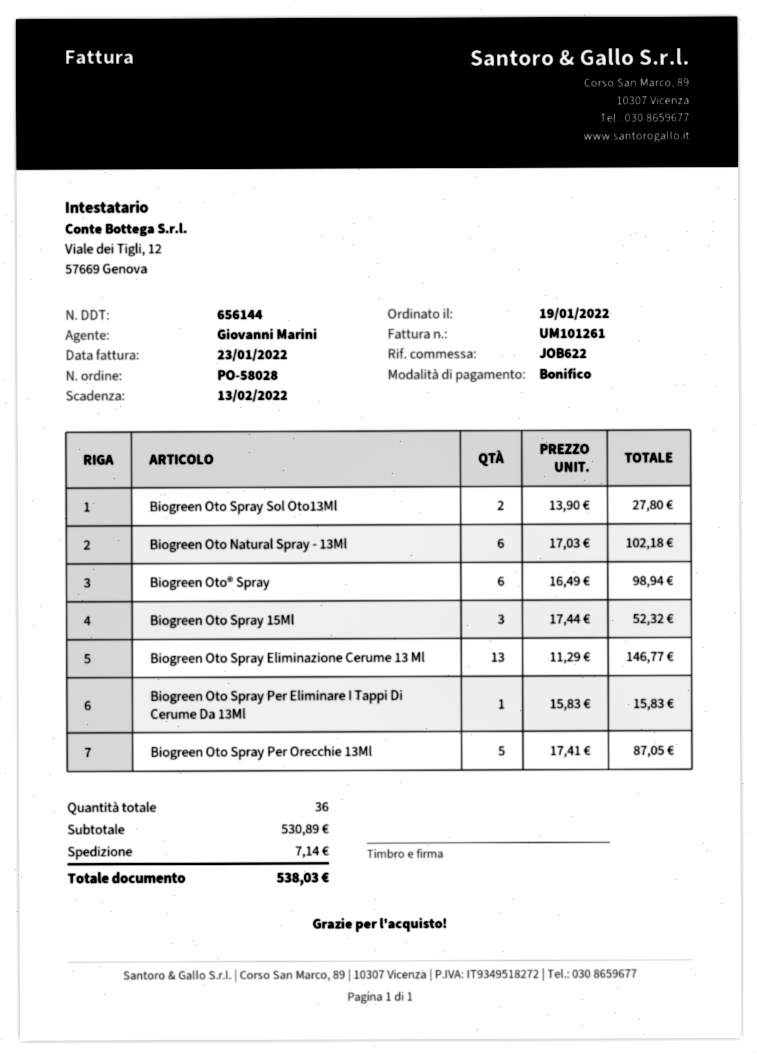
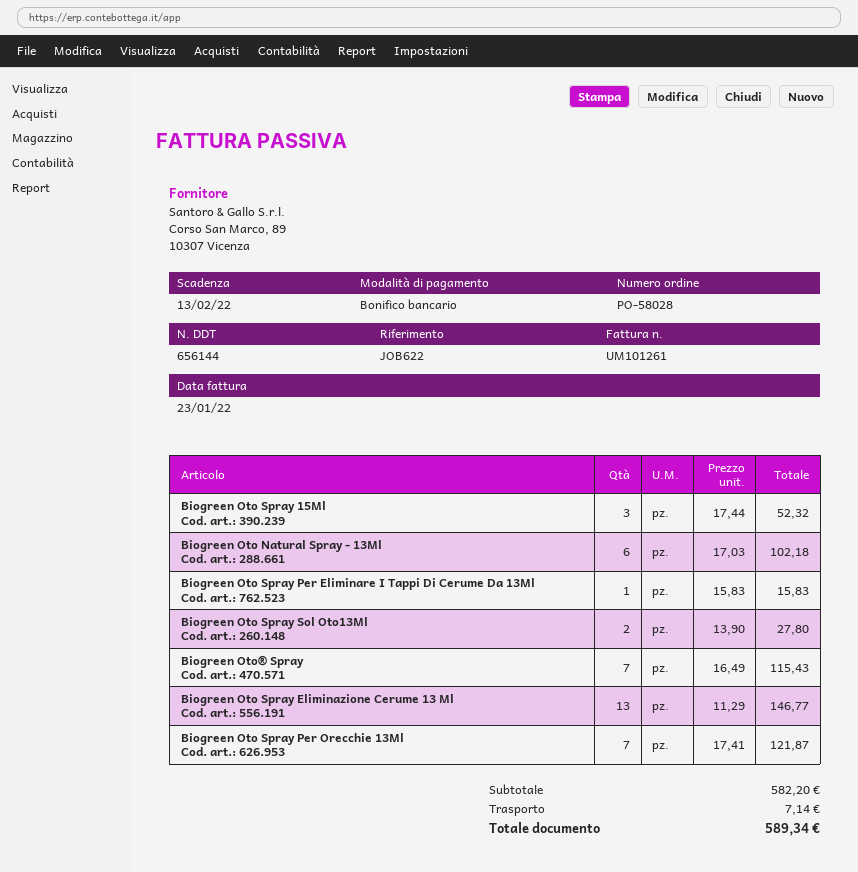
Biogreen Oto® Spray: 6 x 16.49 = 98.94 -> 7 x 16.49 = 115.43
Biogreen Oto Spray Per Orecchie 13Ml: 5 x 17.41 = 87.05 -> 7 x 17.41 = 121.87
subtotal: 530.89 -> 582.20
total: 538.03 -> 589.34

